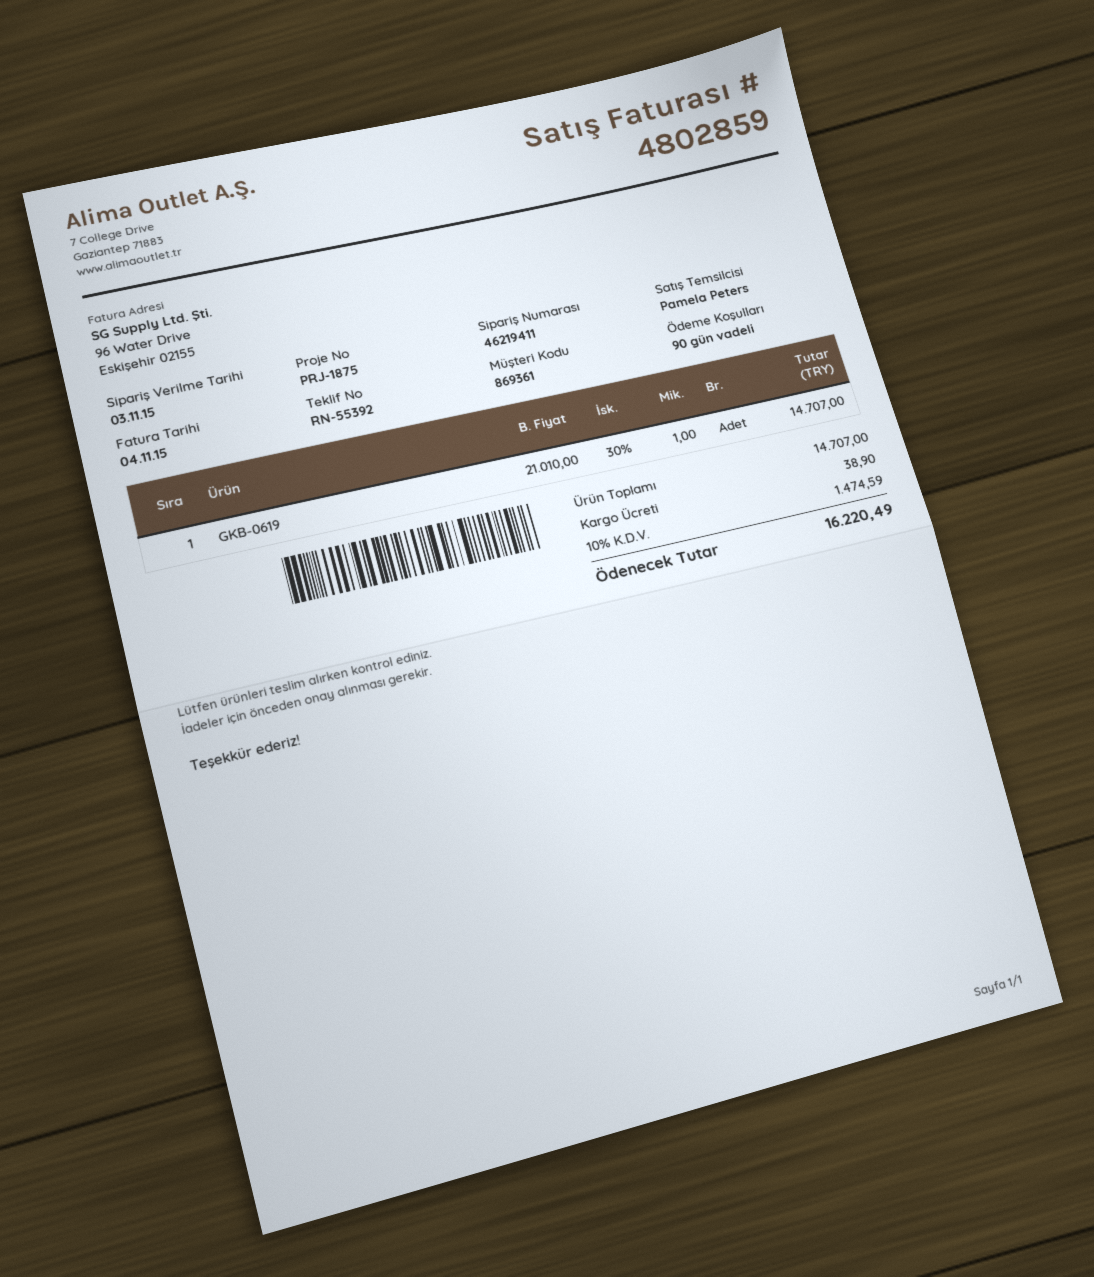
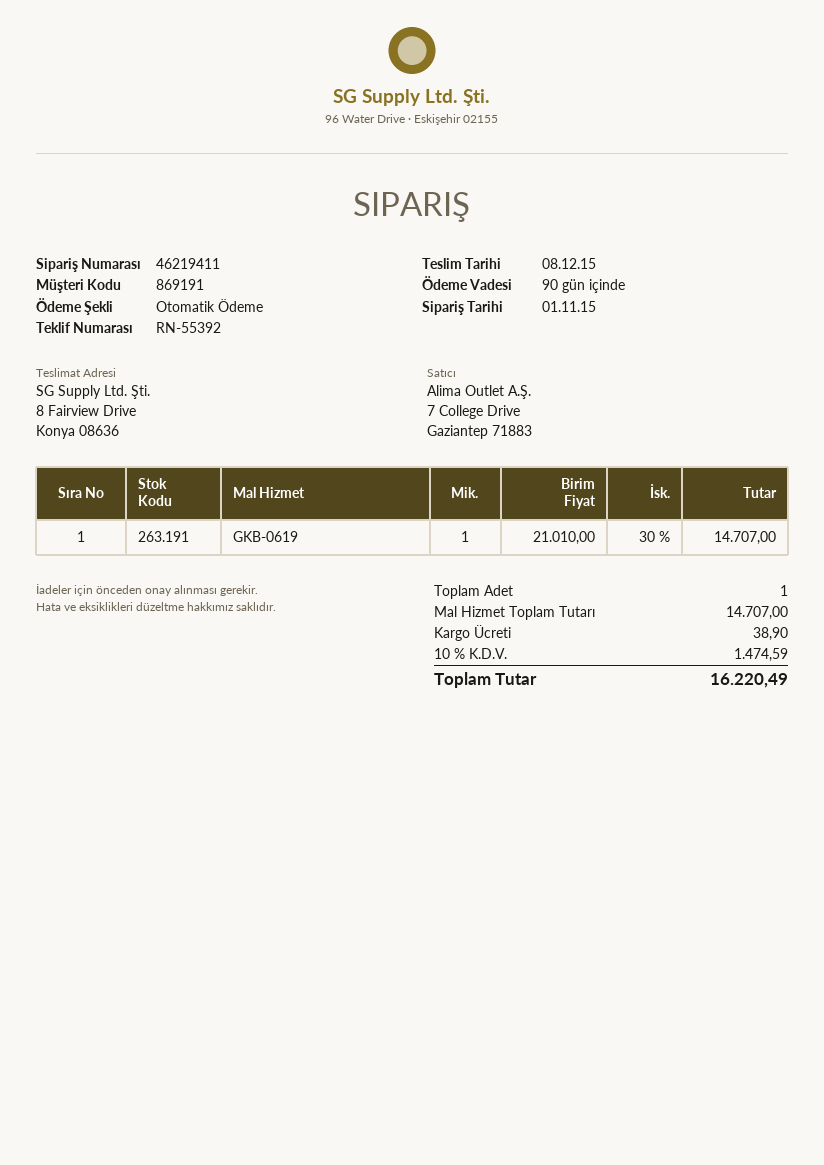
order date: 2015-11-03 -> 2015-11-01
customer number: 869361 -> 869191

